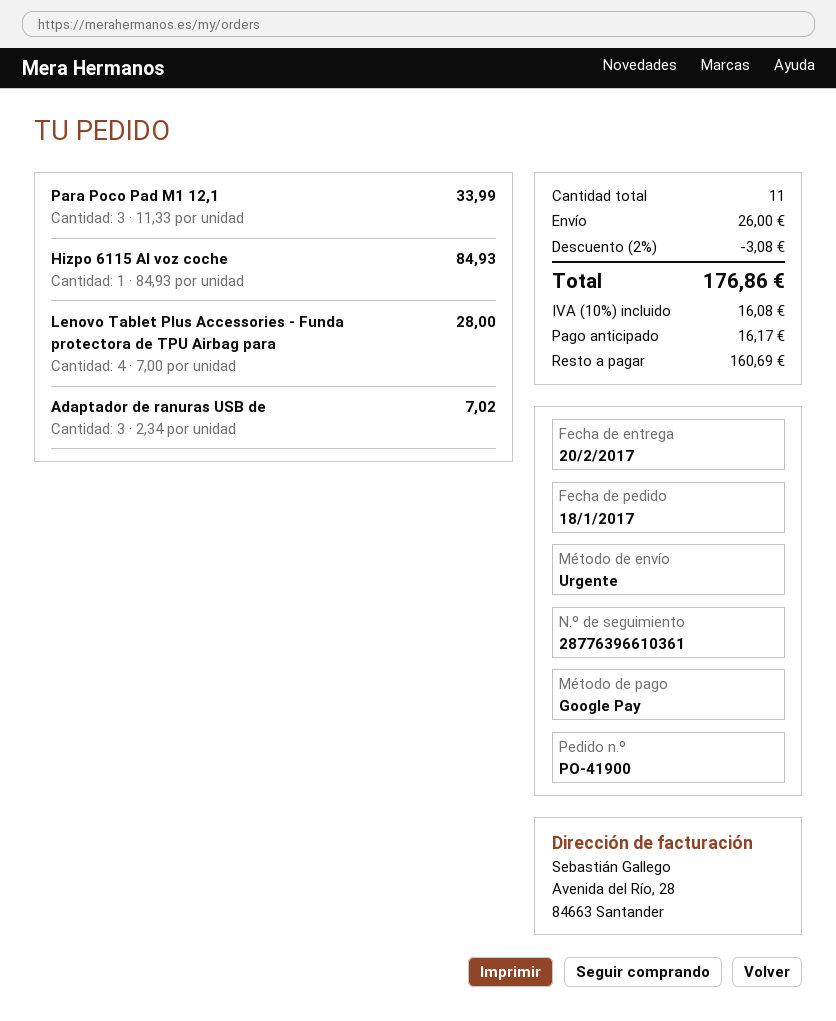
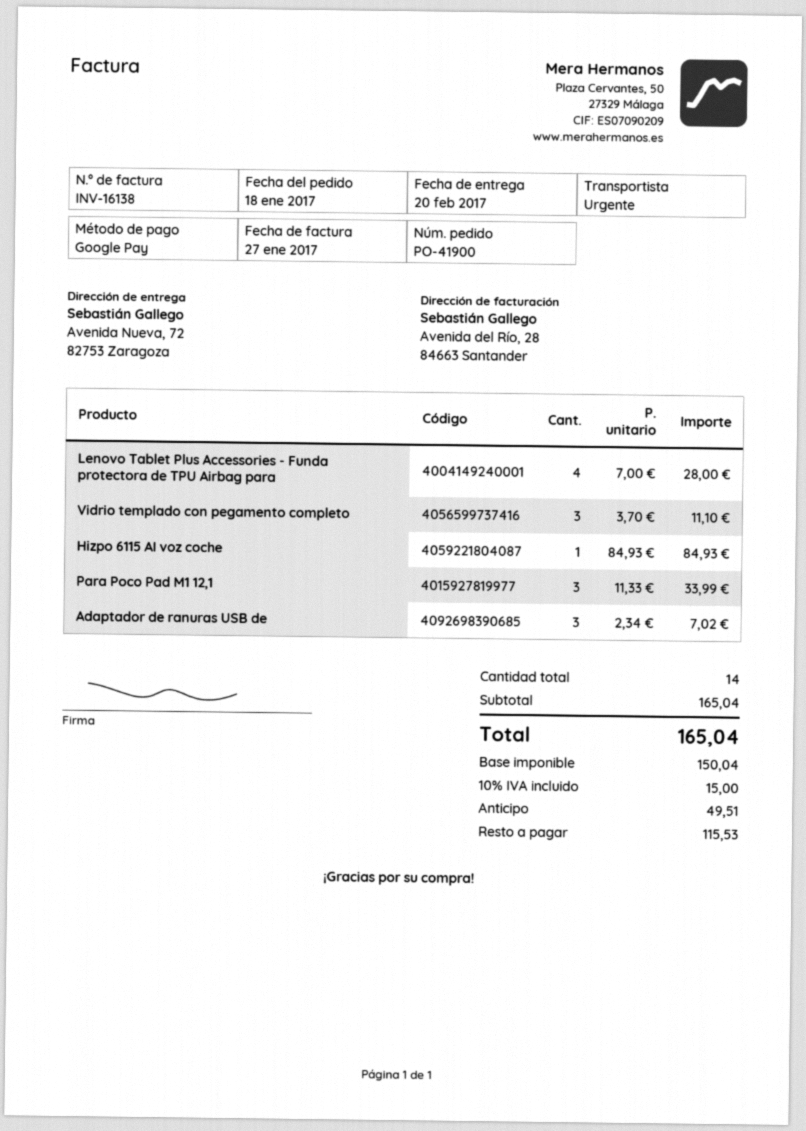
Vidrio templado con pegamento completo: none -> 3 x 3.70 = 11.10
total quantity: 11 -> 14
discount: 2% = 3.08 -> none
shipping: 26.00 -> none
tax: 10% = 16.08 -> 10% = 15.00
total: 176.86 -> 165.04
deposit: 16.17 -> 49.51
balance: 160.69 -> 115.53

